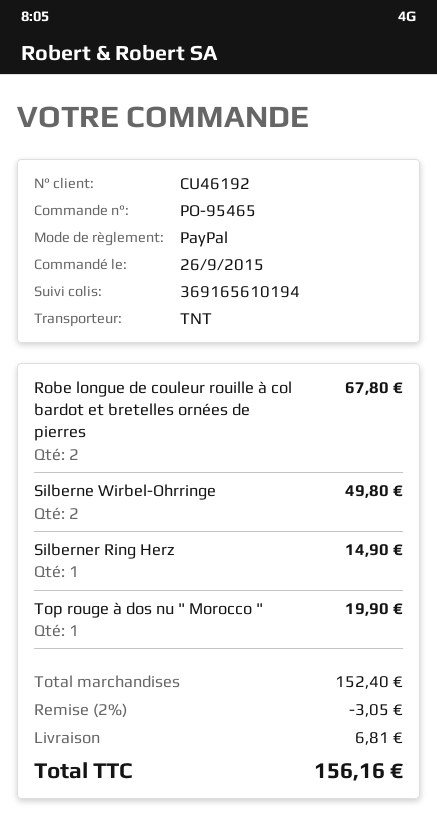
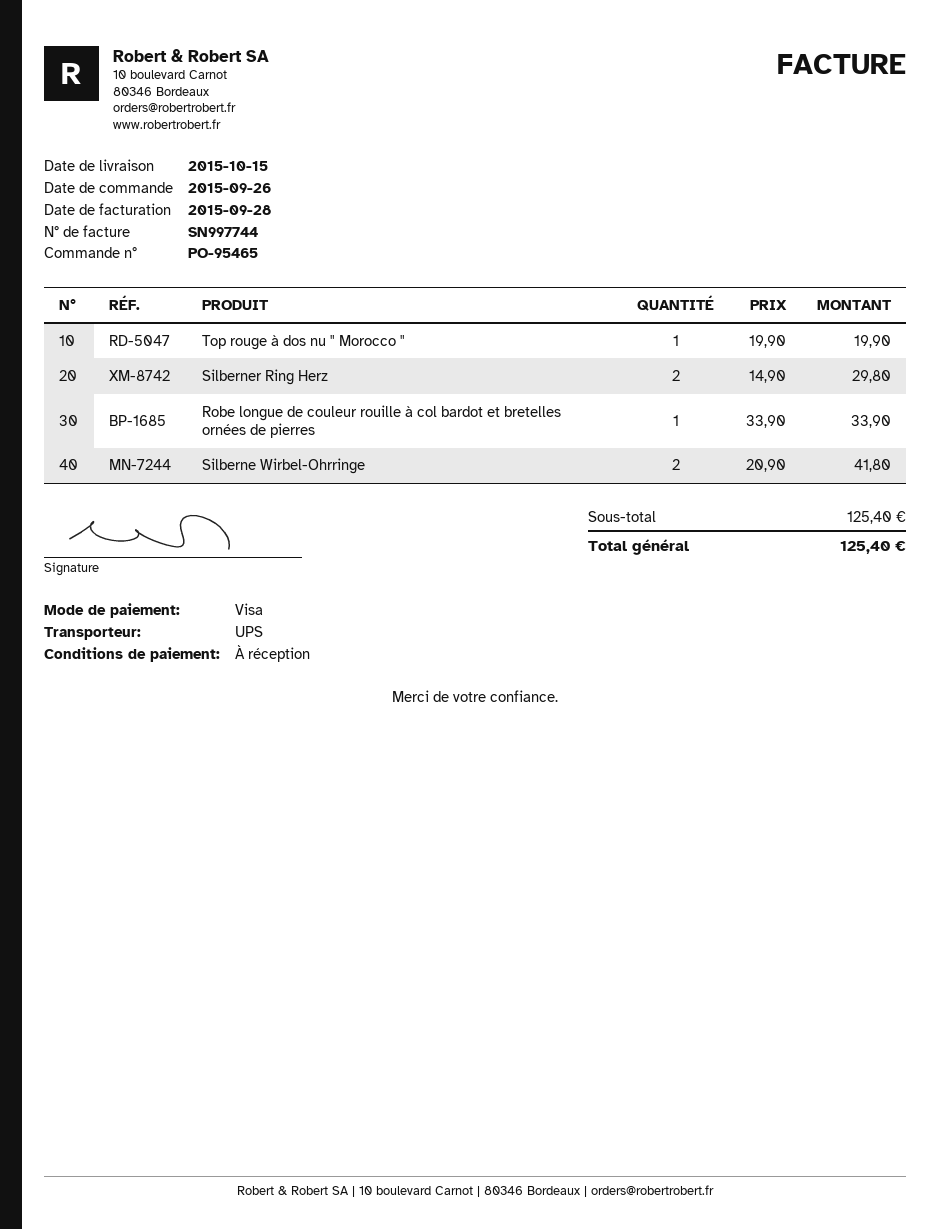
payment method: PayPal -> Visa
shipping method: TNT -> UPS
Robe longue de couleur rouille à col bardot et bretelles ornées de pierres: 2 for 67.80 -> 1 for 33.90
Silberne Wirbel-Ohrringe: 2 for 49.80 -> 2 for 41.80
Silberner Ring Herz: 1 for 14.90 -> 2 for 29.80
subtotal: 152.40 -> 125.40
discount: 2% = 3.05 -> none
shipping: 6.81 -> none
total: 156.16 -> 125.40

